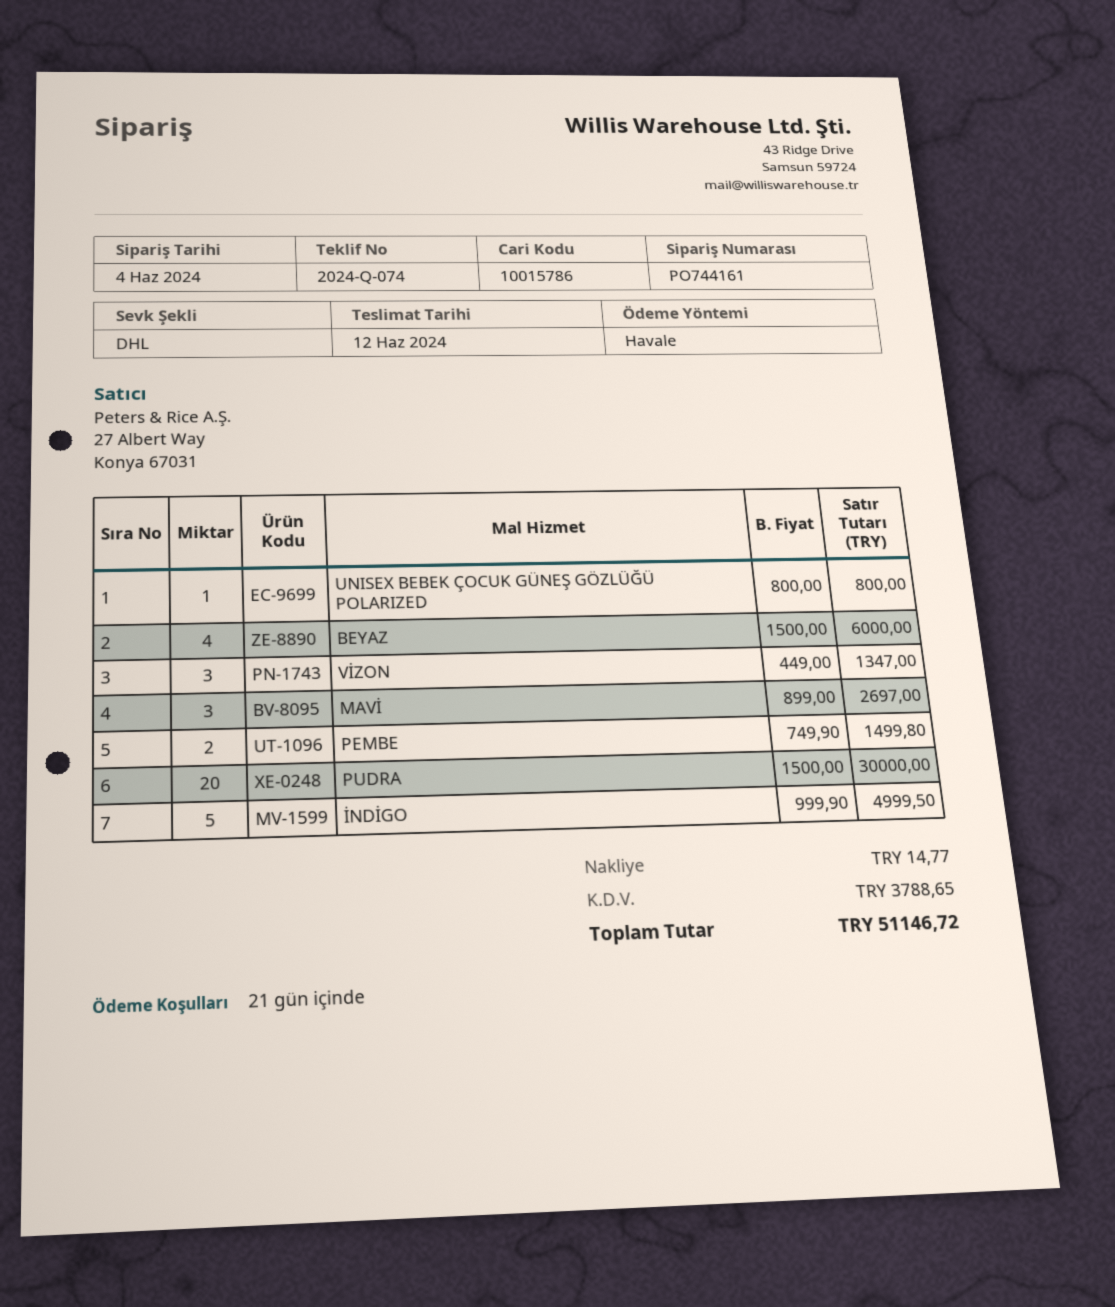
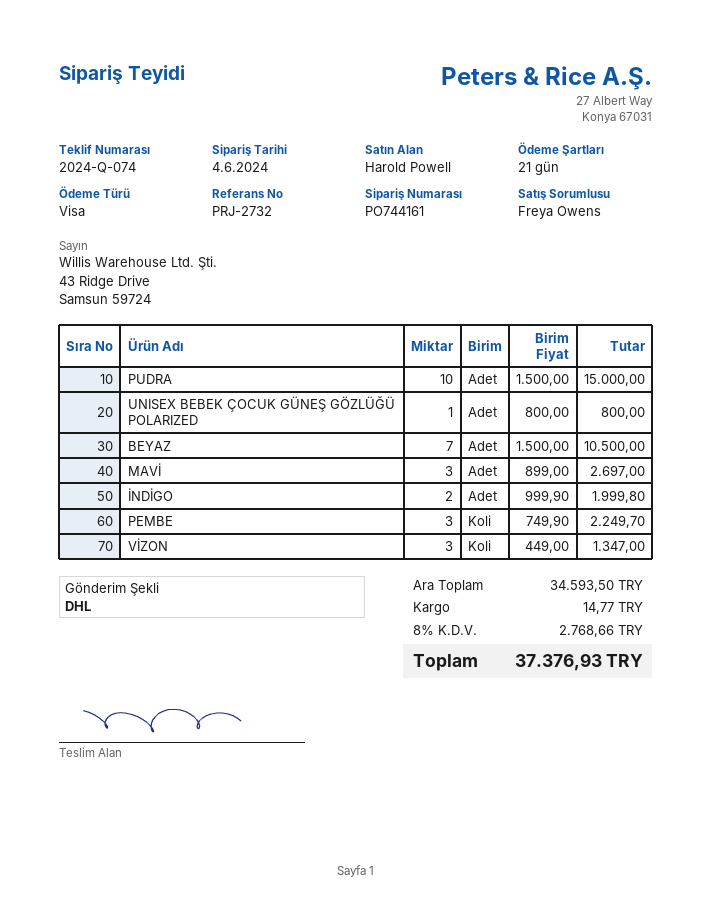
payment method: bank transfer -> Visa
BEYAZ: 4 x 1500.00 = 6000.00 -> 7 x 1500.00 = 10500.00
PEMBE: 2 x 749.90 = 1499.80 -> 3 x 749.90 = 2249.70
PUDRA: 20 x 1500.00 = 30000.00 -> 10 x 1500.00 = 15000.00
İNDİGO: 5 x 999.90 = 4999.50 -> 2 x 999.90 = 1999.80
tax: 3788.65 -> 2768.66
total: 51146.72 -> 37376.93

